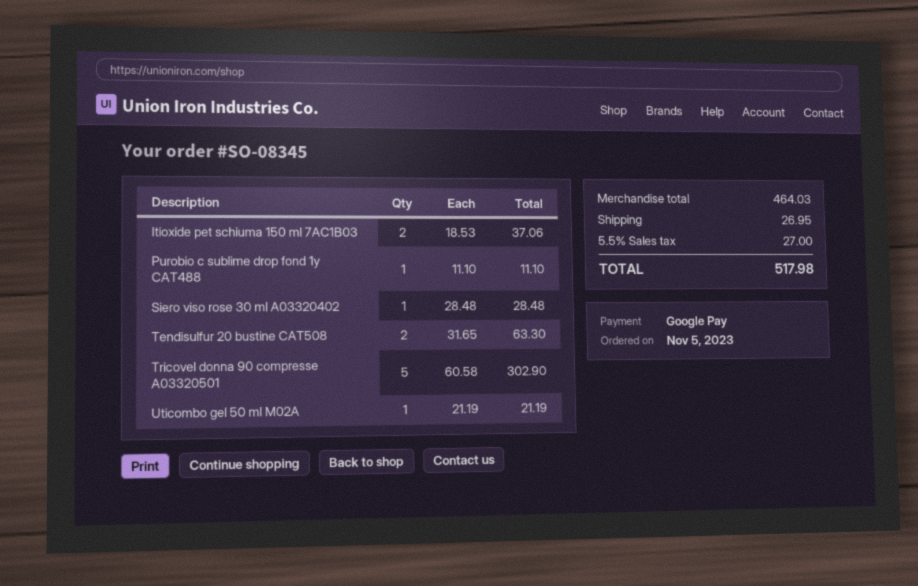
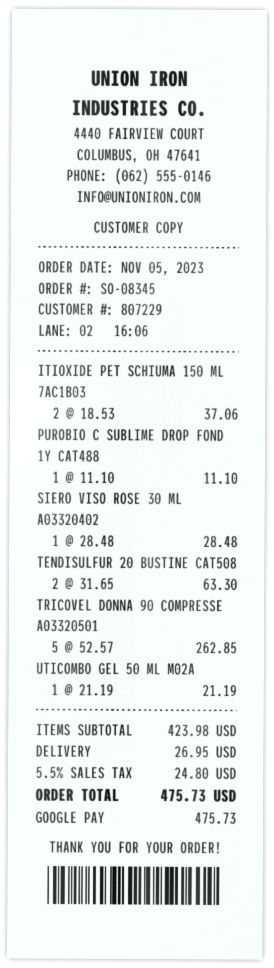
Tricovel donna 90 compresse A03320501: 5 x 60.58 = 302.90 -> 5 x 52.57 = 262.85
subtotal: 464.03 -> 423.98
tax: 5.5% = 27.00 -> 5.5% = 24.80
total: 517.98 -> 475.73

